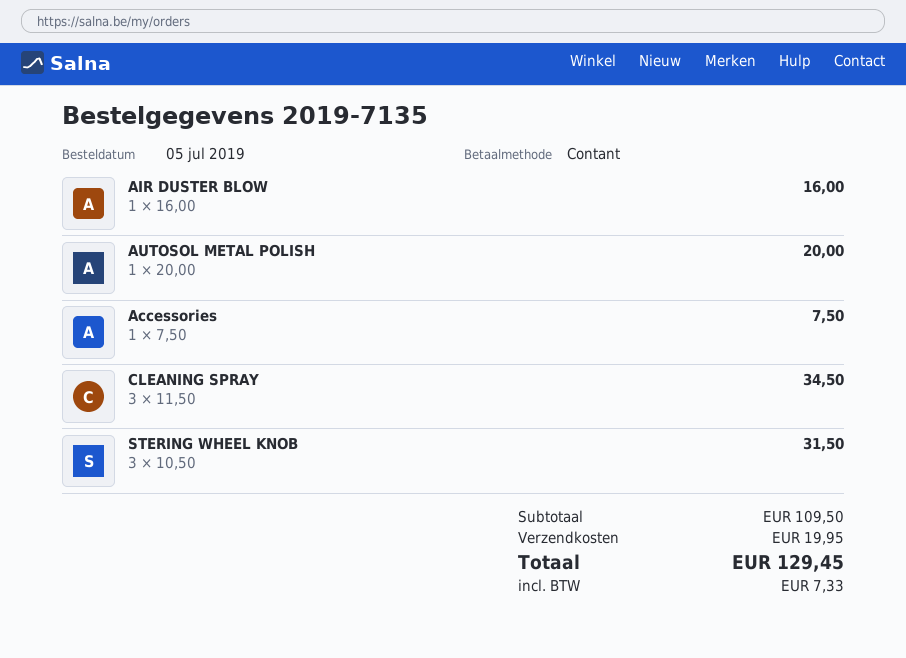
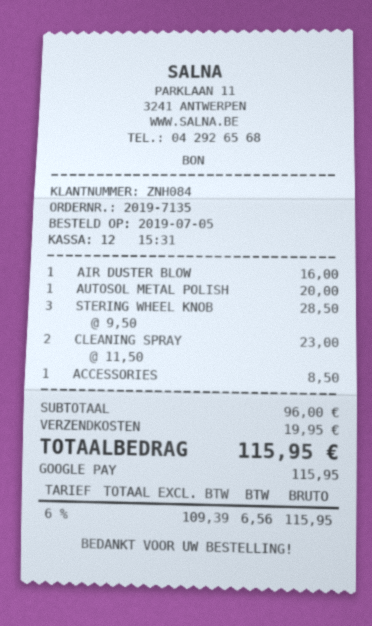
payment method: cash -> Google Pay
Accessories: 1 x 7.50 = 7.50 -> 1 x 8.50 = 8.50
CLEANING SPRAY: 3 x 11.50 = 34.50 -> 2 x 11.50 = 23.00
STERING WHEEL KNOB: 3 x 10.50 = 31.50 -> 3 x 9.50 = 28.50
subtotal: 109.50 -> 96.00
tax: 7.33 -> 6.56
total: 129.45 -> 115.95

